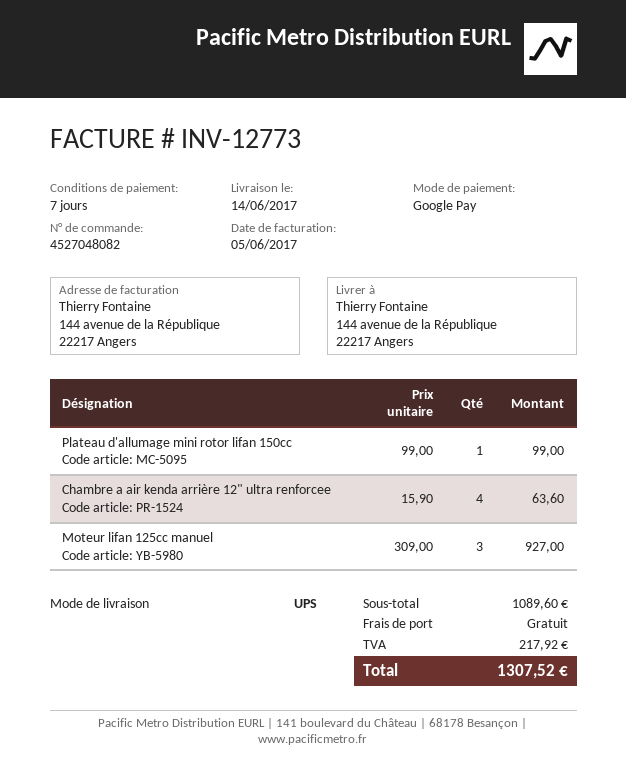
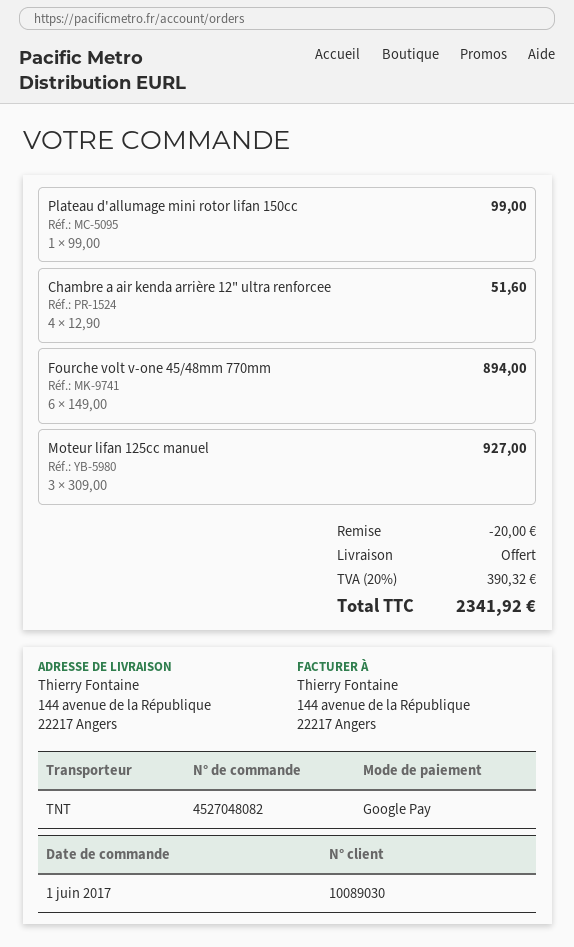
shipping method: UPS -> TNT
Chambre a air kenda arrière 12" ultra renforcee: 4 x 15.90 = 63.60 -> 4 x 12.90 = 51.60
Fourche volt v-one 45/48mm 770mm: none -> 6 x 149.00 = 894.00
discount: none -> 20.00
tax: 217.92 -> 390.32
total: 1307.52 -> 2341.92

